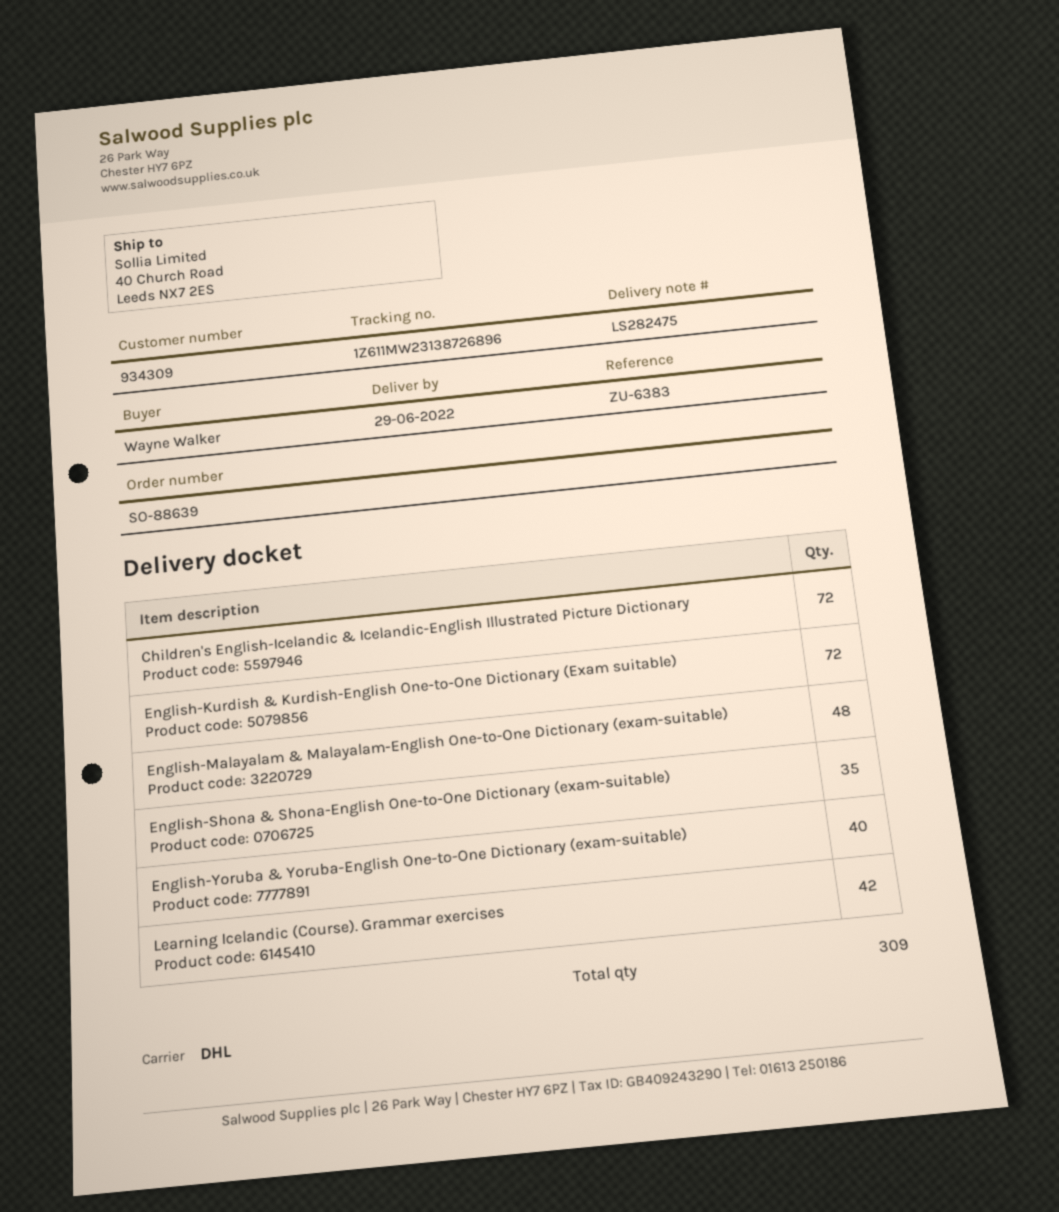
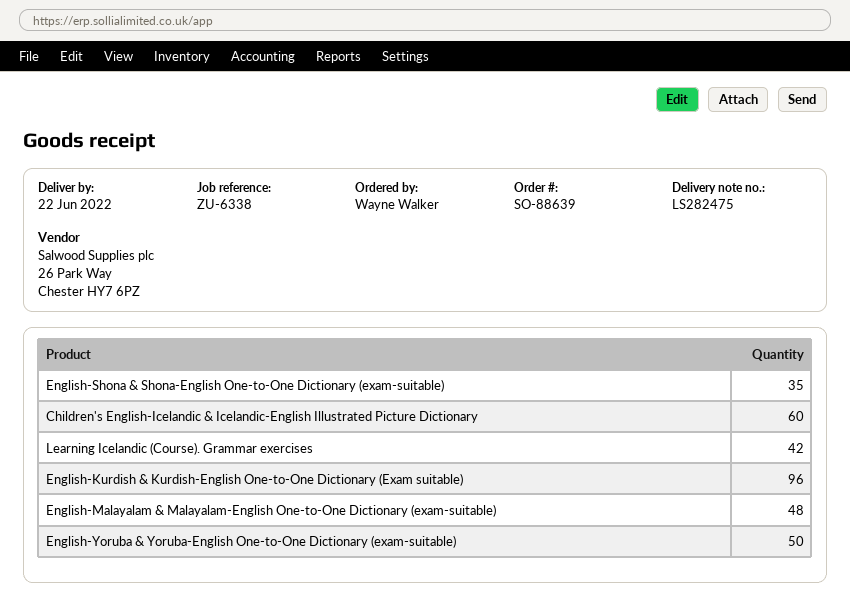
delivery date: 2022-06-29 -> 2022-06-22
reference: ZU-6383 -> ZU-6338
Children's English-Icelandic & Icelandic-English Illustrated Picture Dictionary: 72 -> 60
English-Kurdish & Kurdish-English One-to-One Dictionary (Exam suitable): 72 -> 96
English-Yoruba & Yoruba-English One-to-One Dictionary (exam-suitable): 40 -> 50

